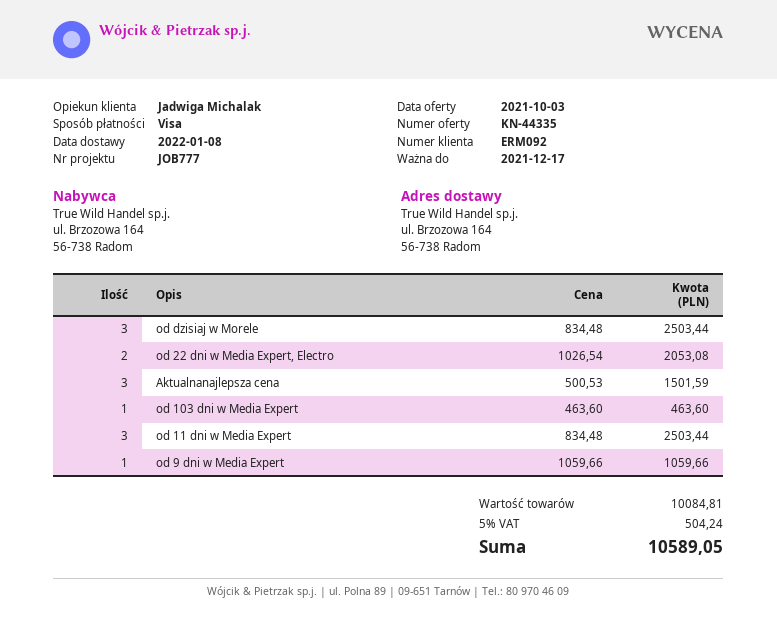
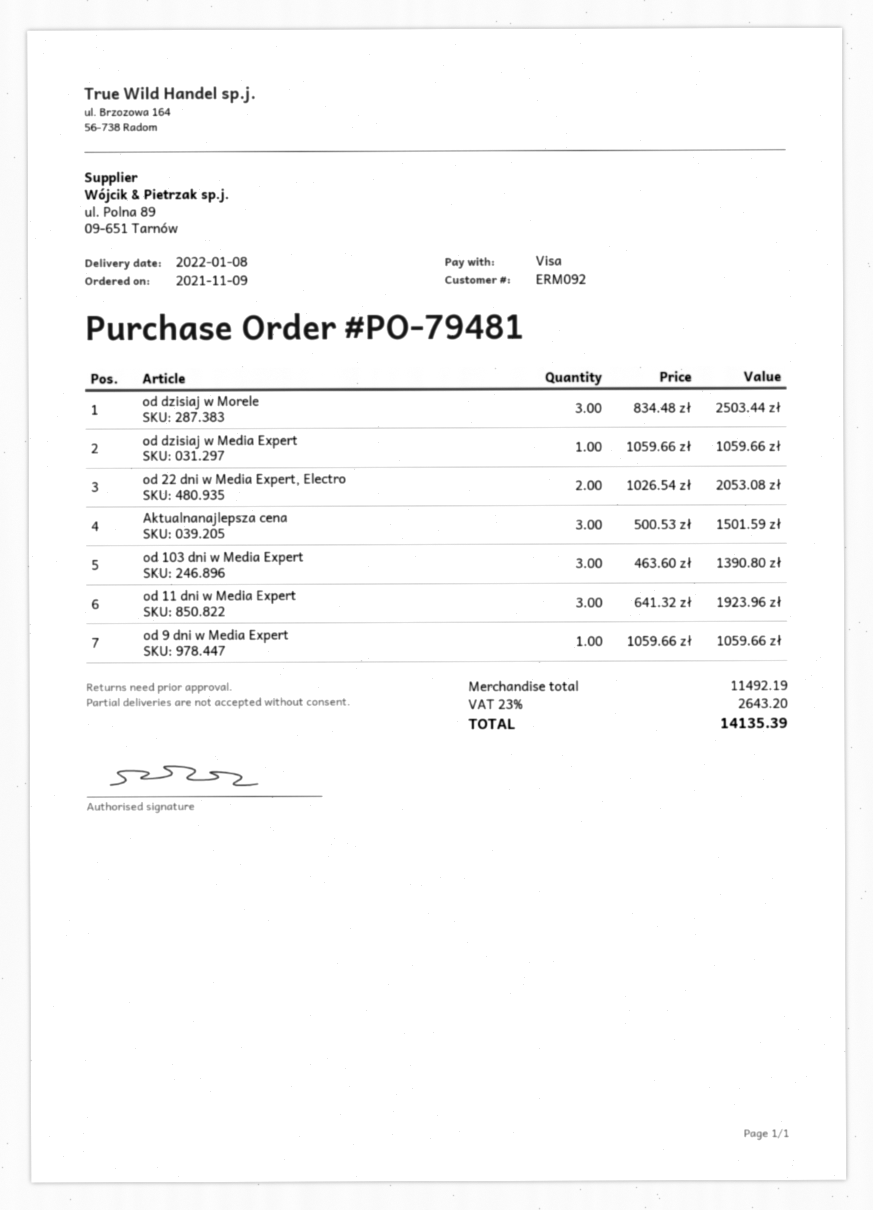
od 103 dni w Media Expert: 1 x 463.60 = 463.60 -> 3 x 463.60 = 1390.80
od 11 dni w Media Expert: 3 x 834.48 = 2503.44 -> 3 x 641.32 = 1923.96
od dzisiaj w Media Expert: none -> 1 x 1059.66 = 1059.66
subtotal: 10084.81 -> 11492.19
tax: 5% = 504.24 -> 23% = 2643.20
total: 10589.05 -> 14135.39

